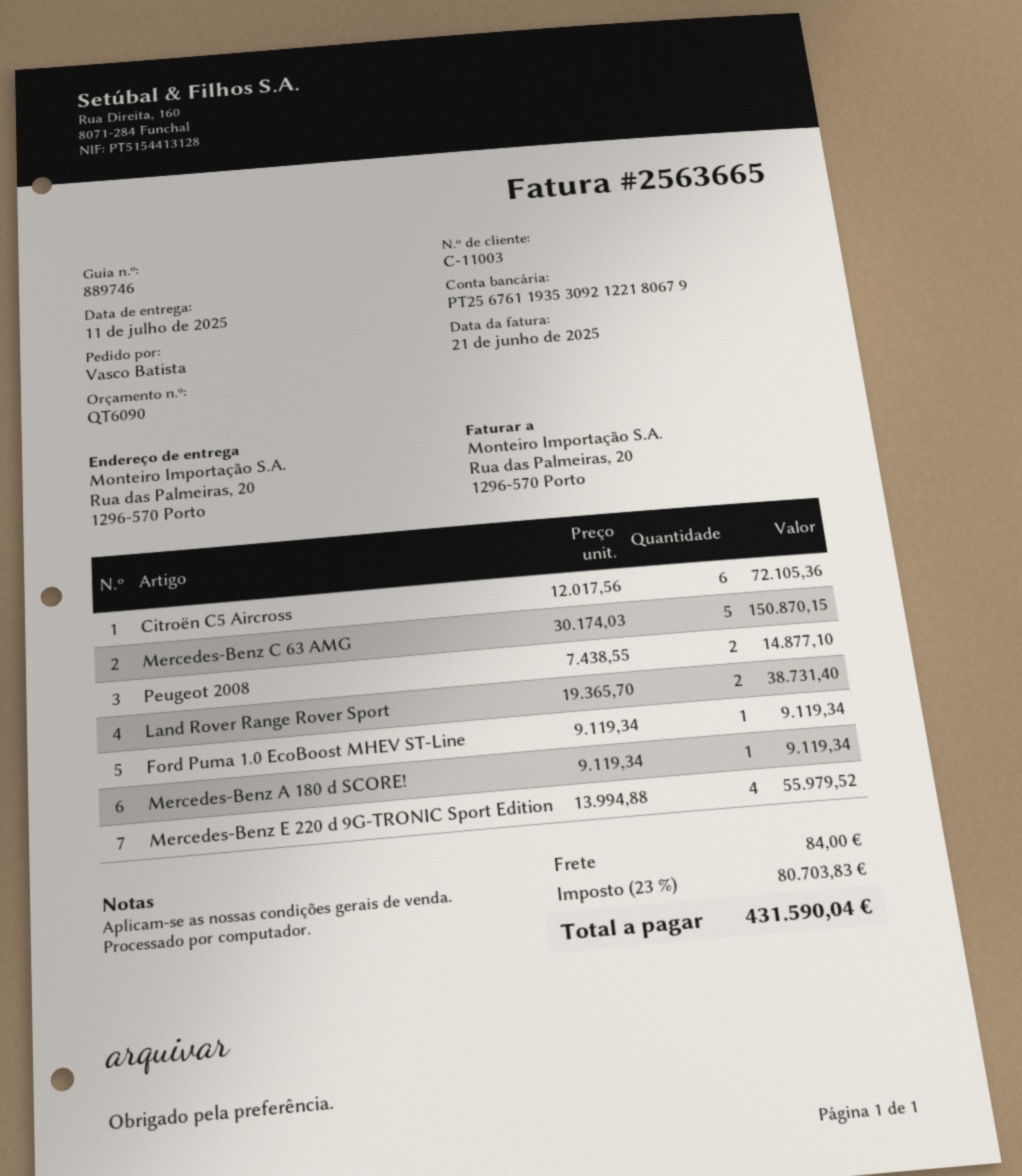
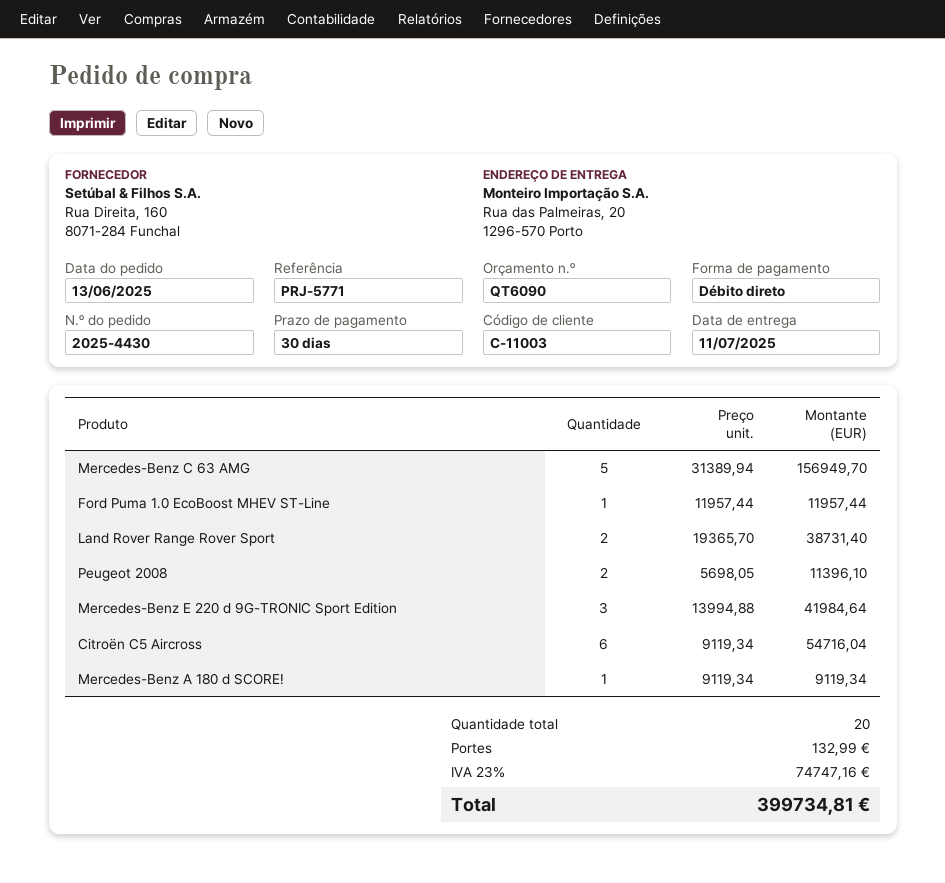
Citroën C5 Aircross: 6 x 12017.56 = 72105.36 -> 6 x 9119.34 = 54716.04
Mercedes-Benz C 63 AMG: 5 x 30174.03 = 150870.15 -> 5 x 31389.94 = 156949.70
Peugeot 2008: 2 x 7438.55 = 14877.10 -> 2 x 5698.05 = 11396.10
Ford Puma 1.0 EcoBoost MHEV ST-Line: 1 x 9119.34 = 9119.34 -> 1 x 11957.44 = 11957.44
Mercedes-Benz E 220 d 9G-TRONIC Sport Edition: 4 x 13994.88 = 55979.52 -> 3 x 13994.88 = 41984.64
shipping: 84.00 -> 132.99
tax: 23% = 80703.83 -> 23% = 74747.16
total: 431590.04 -> 399734.81

